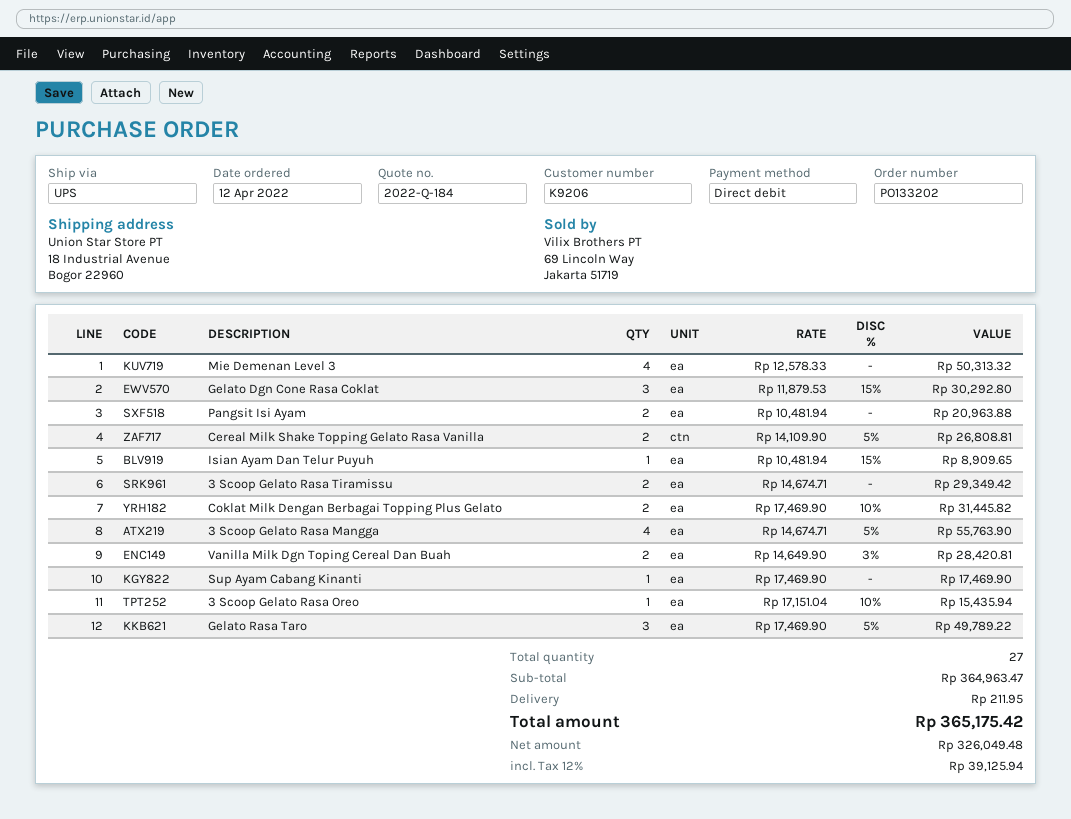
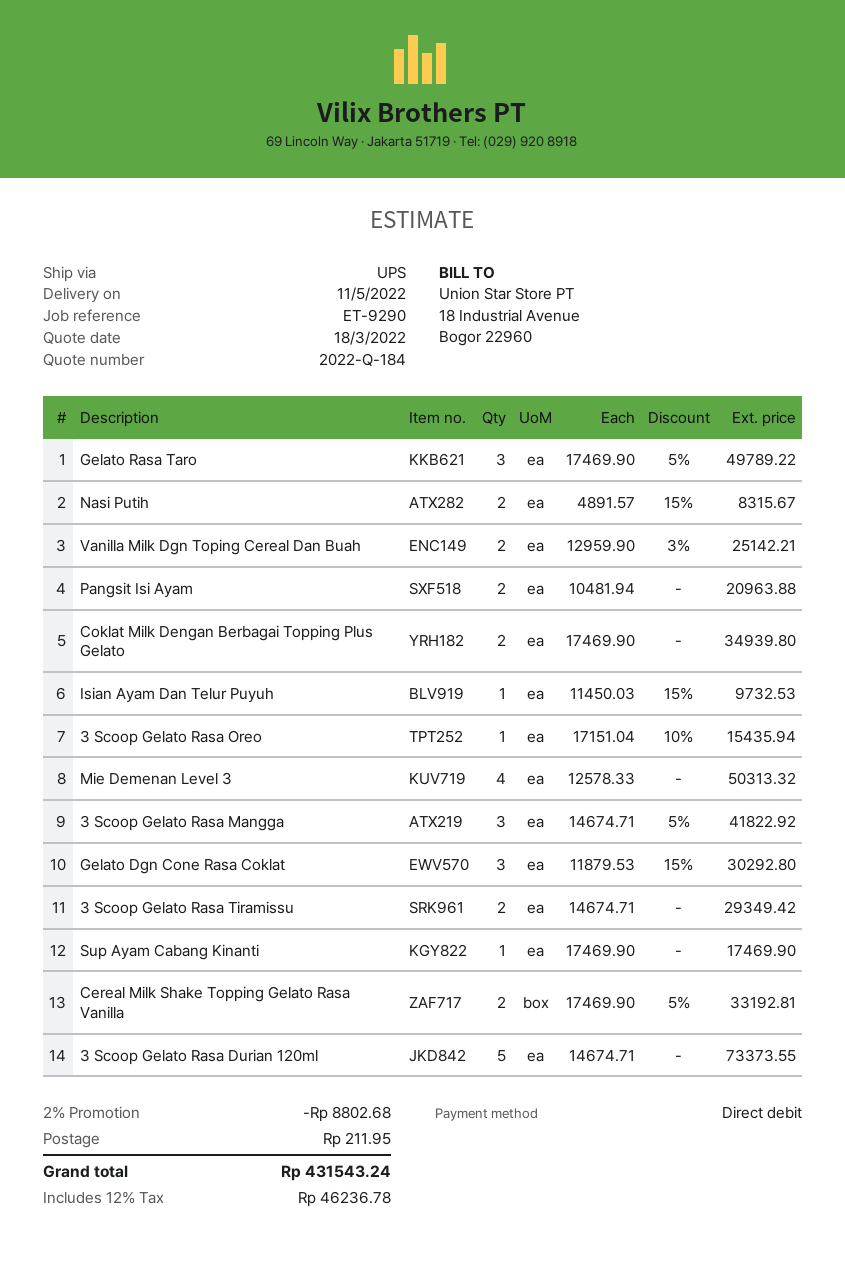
Cereal Milk Shake Topping Gelato Rasa Vanilla: 2 x 14109.90 - 5% = 26808.81 -> 2 x 17469.90 - 5% = 33192.81
Isian Ayam Dan Telur Puyuh: 1 x 10481.94 - 15% = 8909.65 -> 1 x 11450.03 - 15% = 9732.53
Coklat Milk Dengan Berbagai Topping Plus Gelato: 2 x 17469.90 - 10% = 31445.82 -> 2 x 17469.90 = 34939.80
3 Scoop Gelato Rasa Mangga: 4 x 14674.71 - 5% = 55763.90 -> 3 x 14674.71 - 5% = 41822.92
Vanilla Milk Dgn Toping Cereal Dan Buah: 2 x 14649.90 - 3% = 28420.81 -> 2 x 12959.90 - 3% = 25142.21
Nasi Putih: none -> 2 x 4891.57 - 15% = 8315.67
3 Scoop Gelato Rasa Durian 120ml: none -> 5 x 14674.71 = 73373.55
discount: none -> 2% = 8802.68
tax: 12% = 39125.94 -> 12% = 46236.78
total: 365175.42 -> 431543.24

